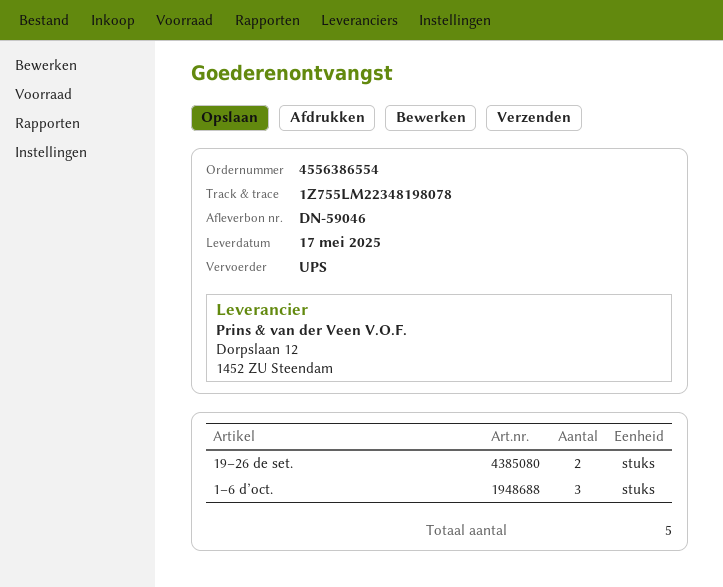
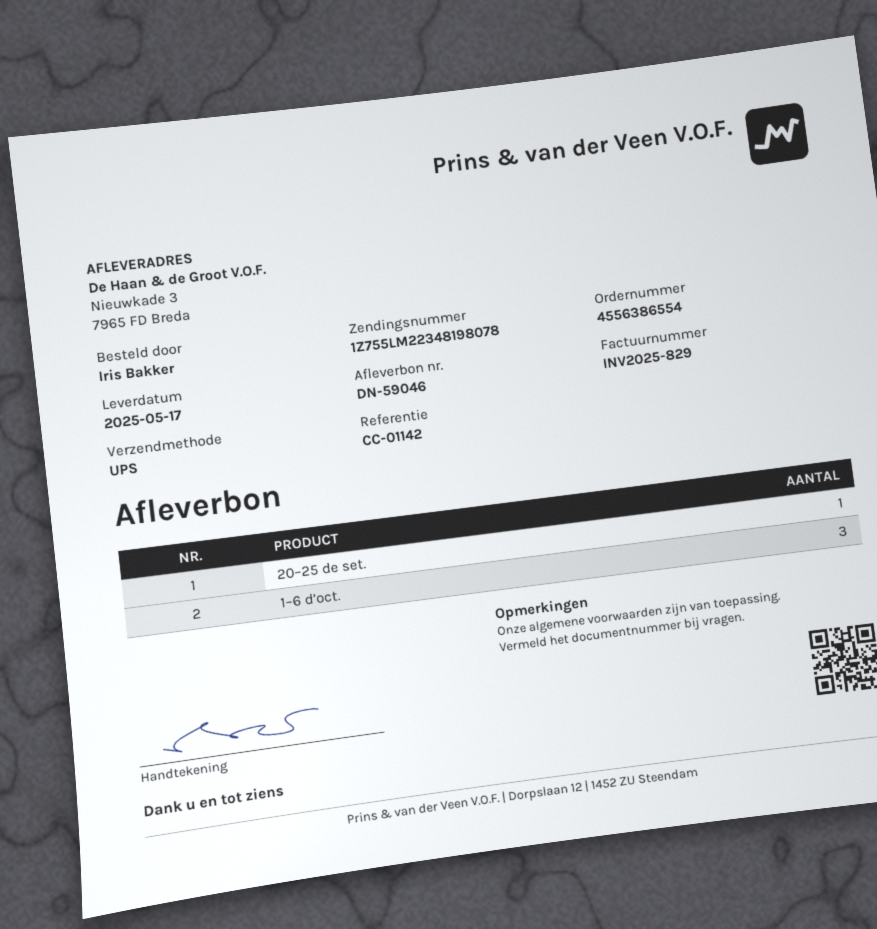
19–26 de set.: 2 -> none
20–25 de set.: none -> 1

